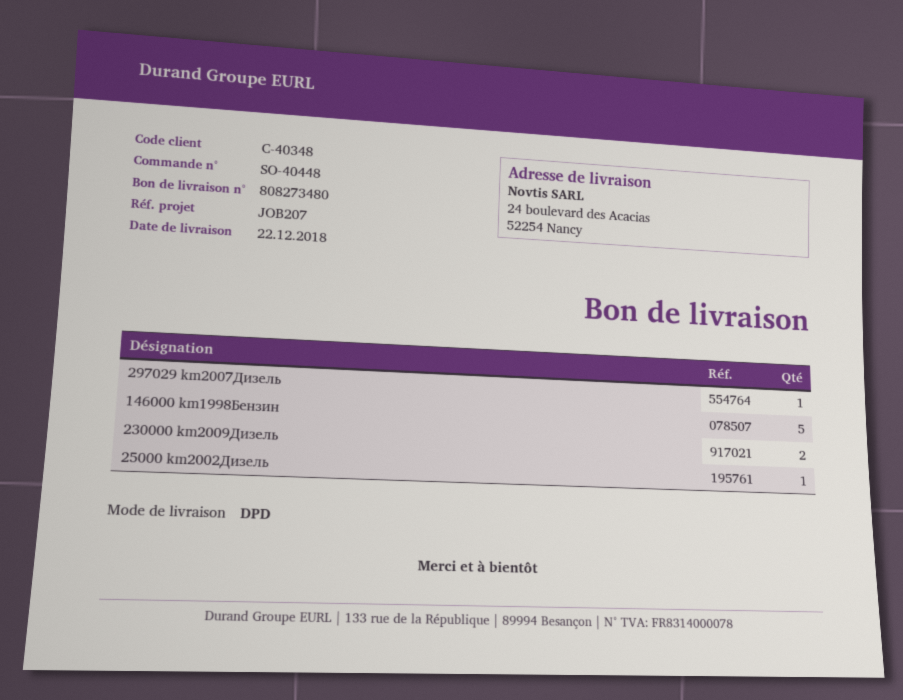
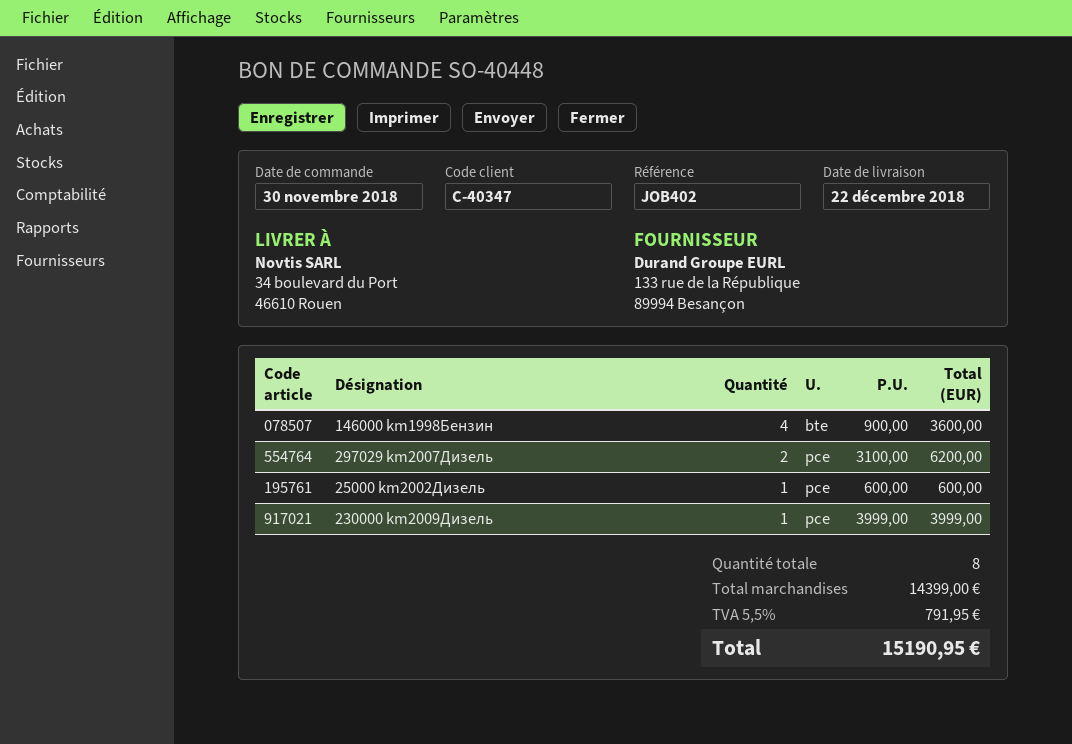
customer number: C-40348 -> C-40347
reference: JOB207 -> JOB402
ship to: 24 boulevard des Acacias, 52254 Nancy -> 34 boulevard du Port, 46610 Rouen
297029 km2007Дизель: 1 -> 2
146000 km1998Бензин: 5 -> 4
230000 km2009Дизель: 2 -> 1

